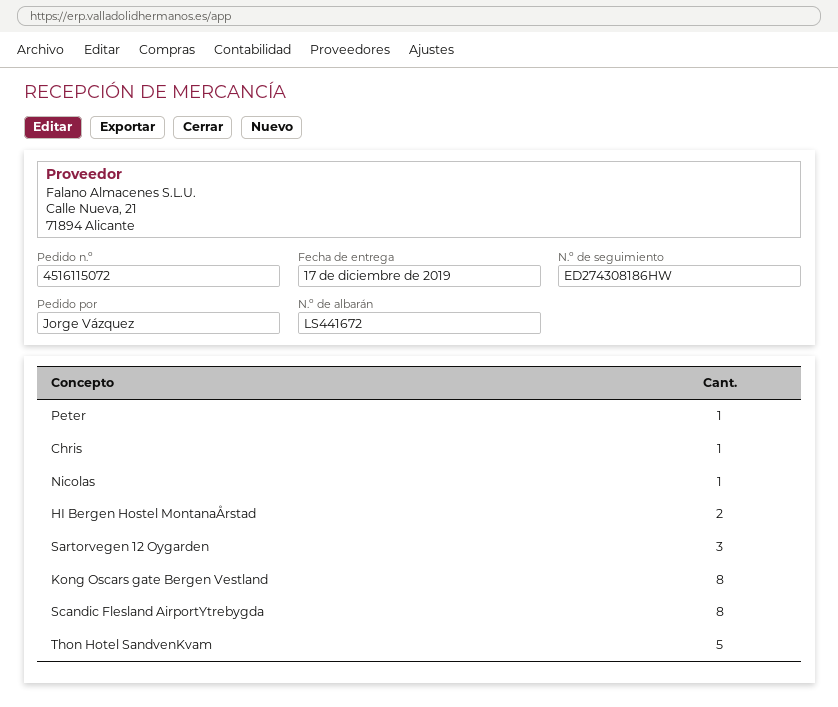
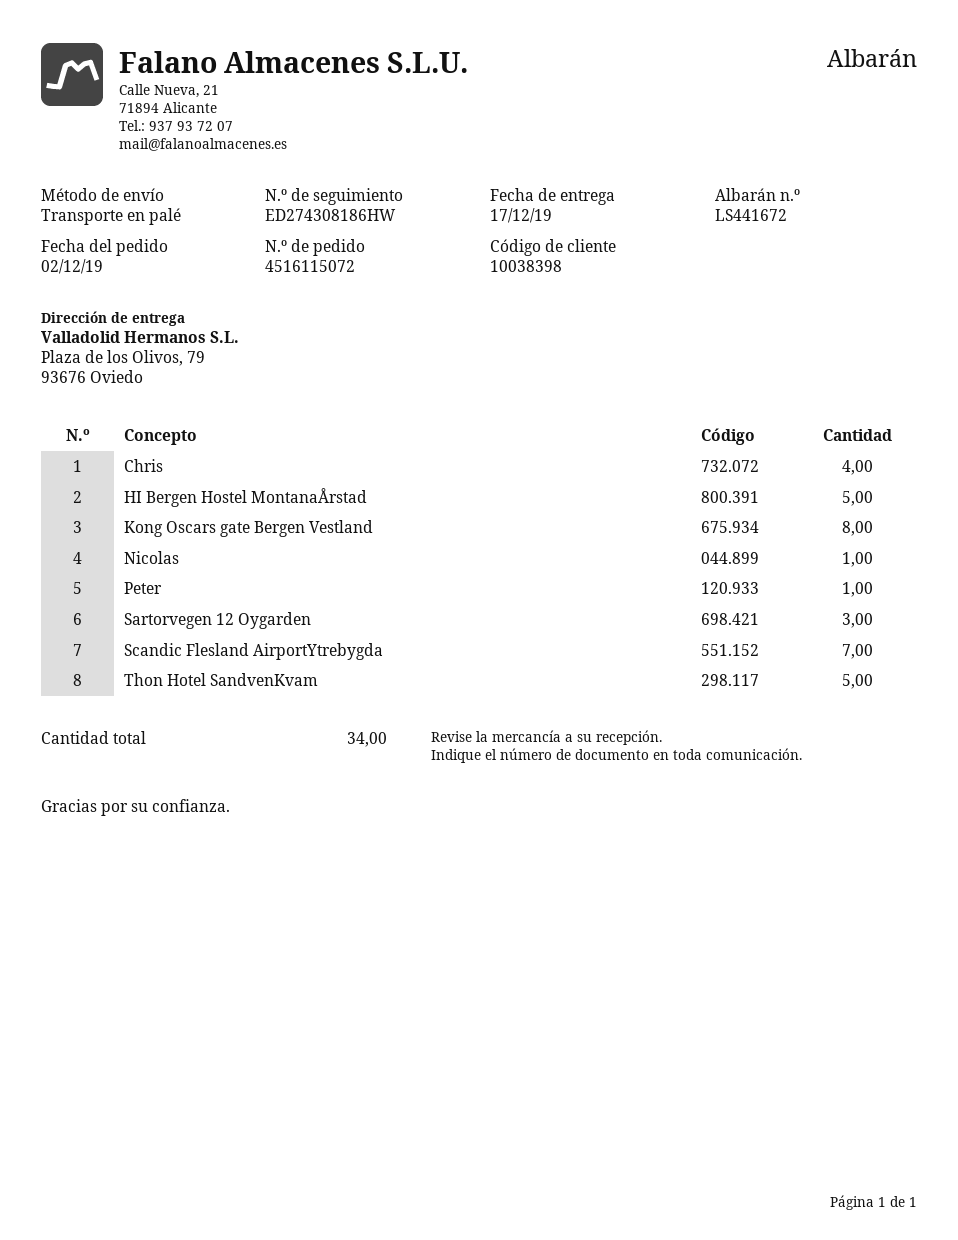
Chris: 1 -> 4
HI Bergen Hostel MontanaÅrstad: 2 -> 5
Scandic Flesland AirportYtrebygda: 8 -> 7

